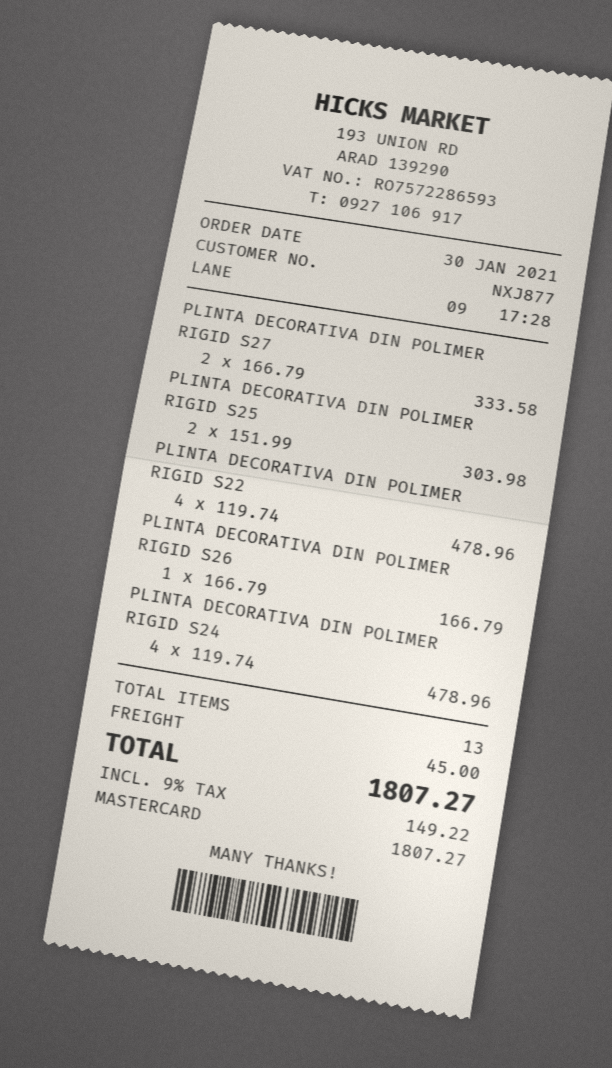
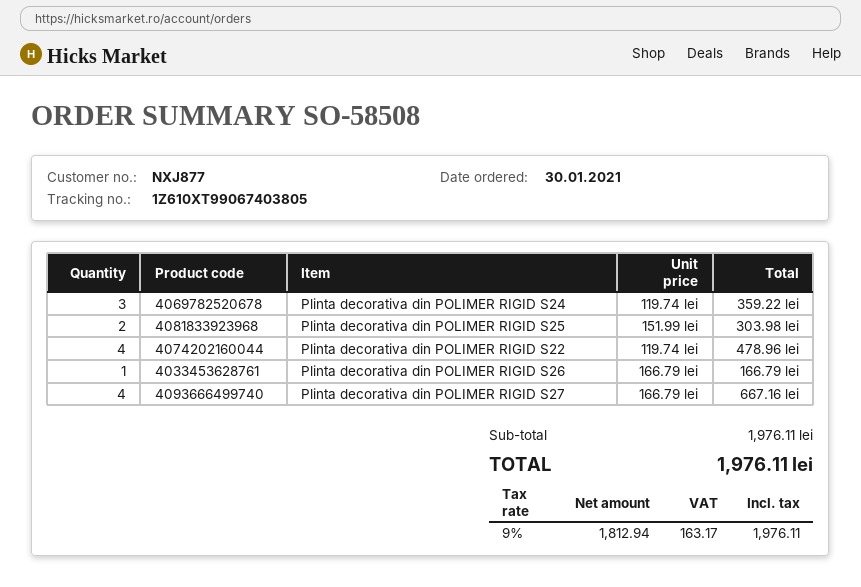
PLINTA DECORATIVA DIN POLIMER RIGID S27: 2 x 166.79 = 333.58 -> 4 x 166.79 = 667.16
PLINTA DECORATIVA DIN POLIMER RIGID S24: 4 x 119.74 = 478.96 -> 3 x 119.74 = 359.22
shipping: 45.00 -> none
tax: 9% = 149.22 -> 9% = 163.17
total: 1807.27 -> 1976.11

